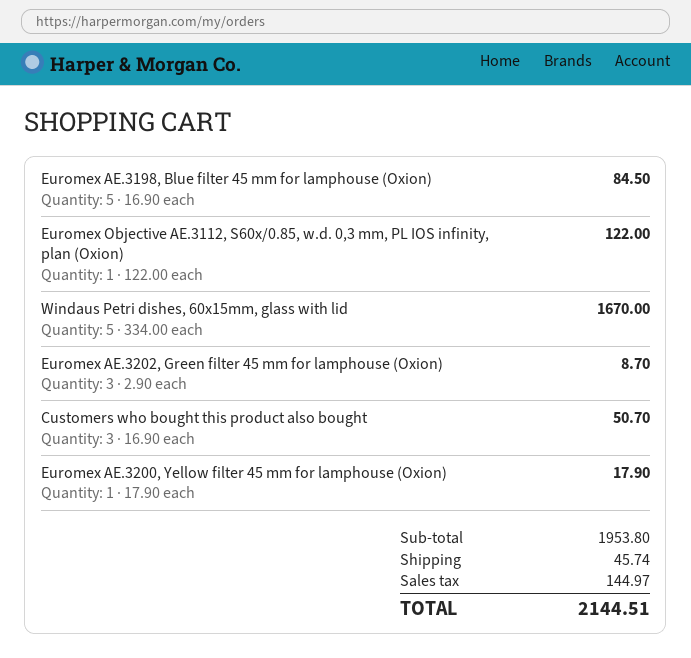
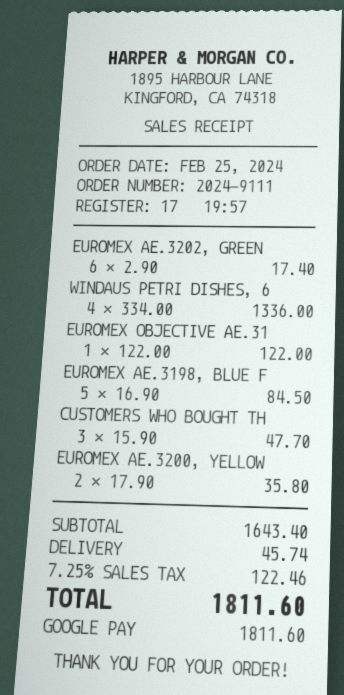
Windaus Petri dishes, 60x15mm, glass with lid: 5 x 334.00 = 1670.00 -> 4 x 334.00 = 1336.00
Euromex AE.3202, Green filter 45 mm for lamphouse (Oxion): 3 x 2.90 = 8.70 -> 6 x 2.90 = 17.40
Customers who bought this product also bought: 3 x 16.90 = 50.70 -> 3 x 15.90 = 47.70
Euromex AE.3200, Yellow filter 45 mm for lamphouse (Oxion): 1 x 17.90 = 17.90 -> 2 x 17.90 = 35.80
subtotal: 1953.80 -> 1643.40
tax: 144.97 -> 122.46
total: 2144.51 -> 1811.60

